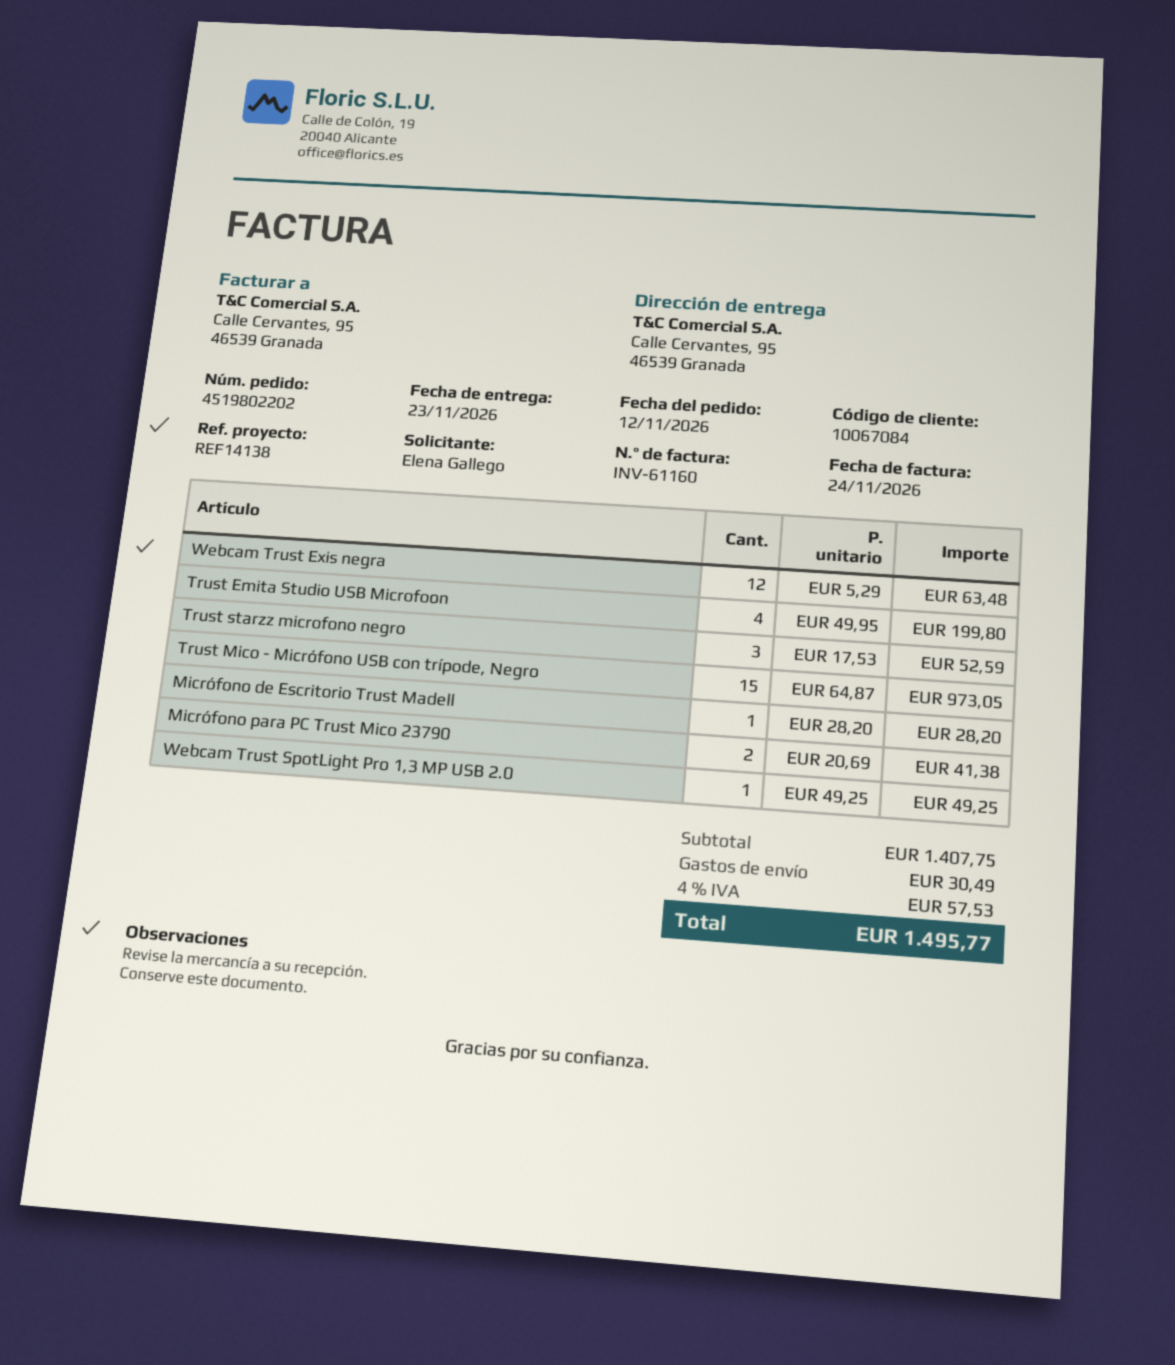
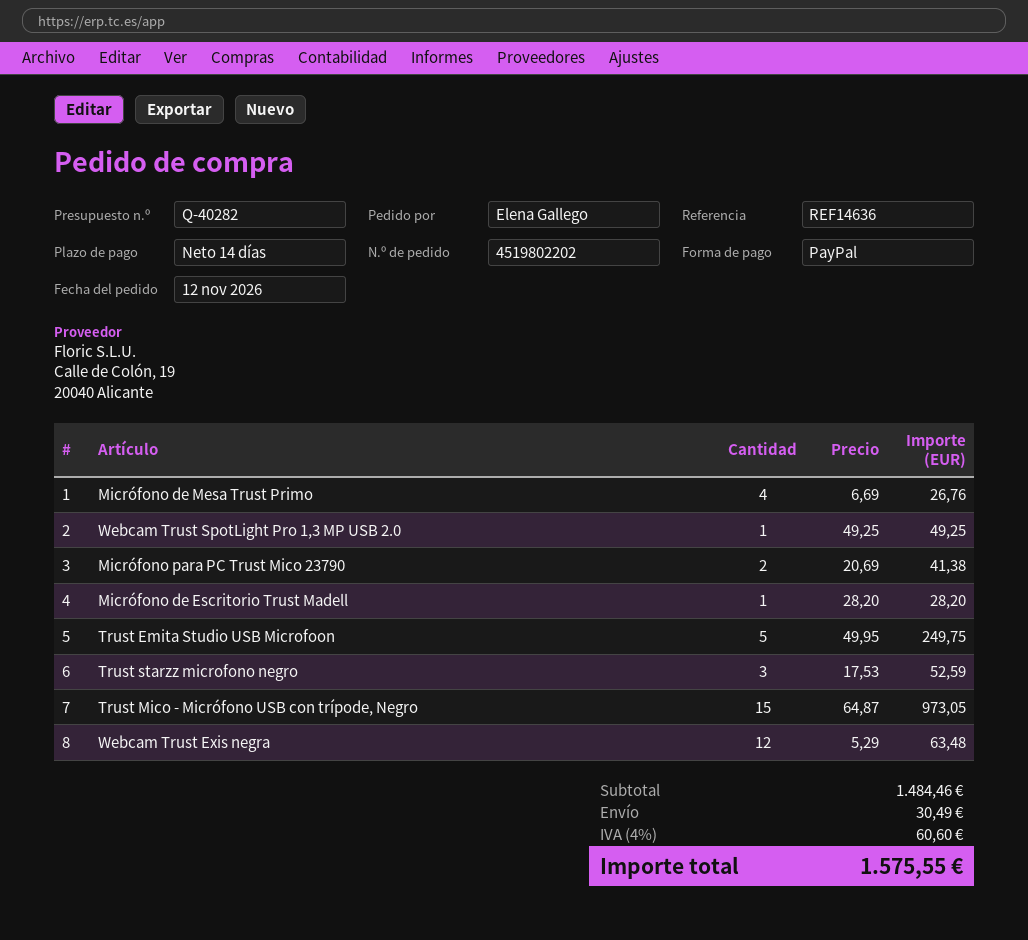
reference: REF14138 -> REF14636
Trust Emita Studio USB Microfoon: 4 x 49.95 = 199.80 -> 5 x 49.95 = 249.75
Micrófono de Mesa Trust Primo: none -> 4 x 6.69 = 26.76
subtotal: 1407.75 -> 1484.46
tax: 4% = 57.53 -> 4% = 60.60
total: 1495.77 -> 1575.55

